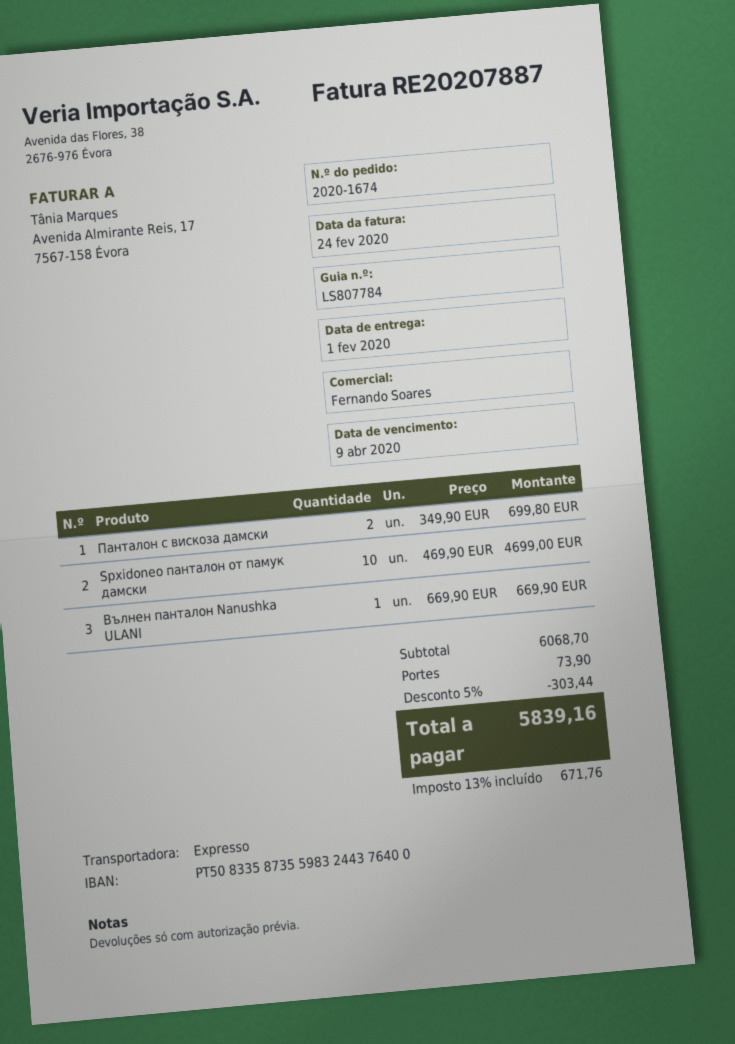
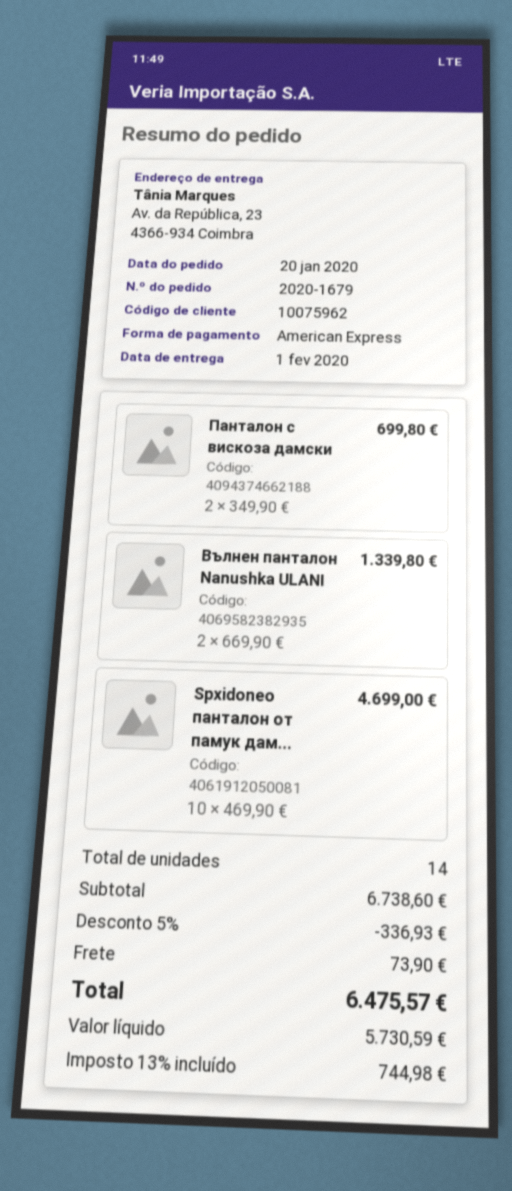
order number: 2020-1674 -> 2020-1679
Вълнен панталон Nanushka ULANI: 1 x 669.90 = 669.90 -> 2 x 669.90 = 1339.80
subtotal: 6068.70 -> 6738.60
discount: 5% = 303.44 -> 5% = 336.93
tax: 13% = 671.76 -> 13% = 744.98
total: 5839.16 -> 6475.57

